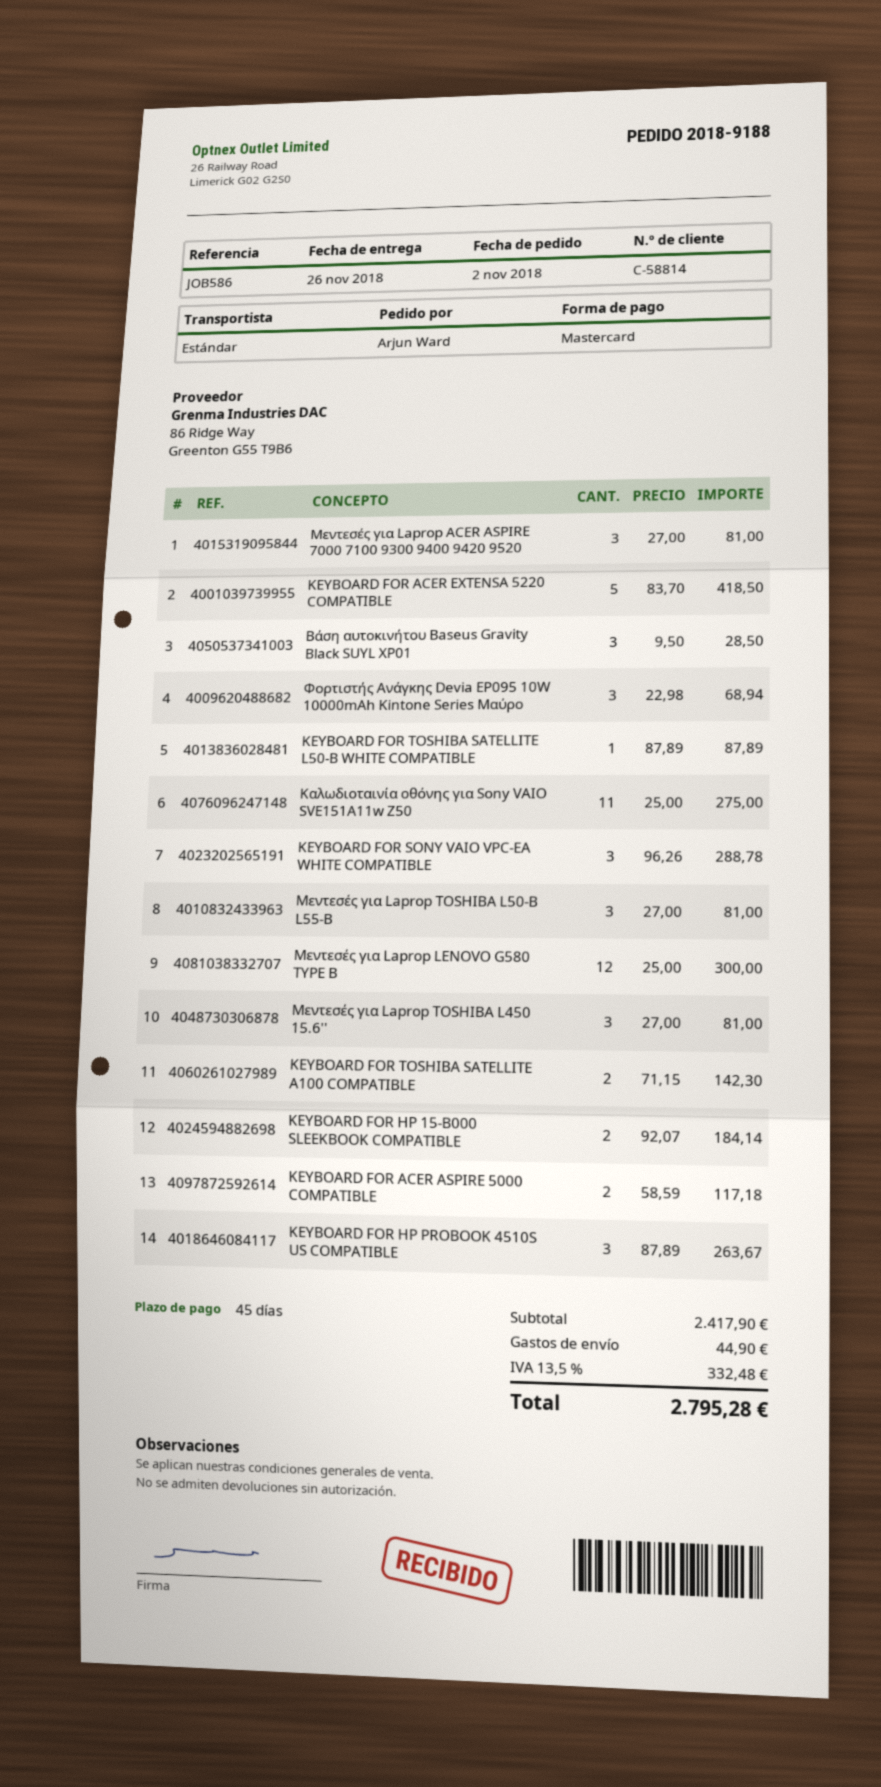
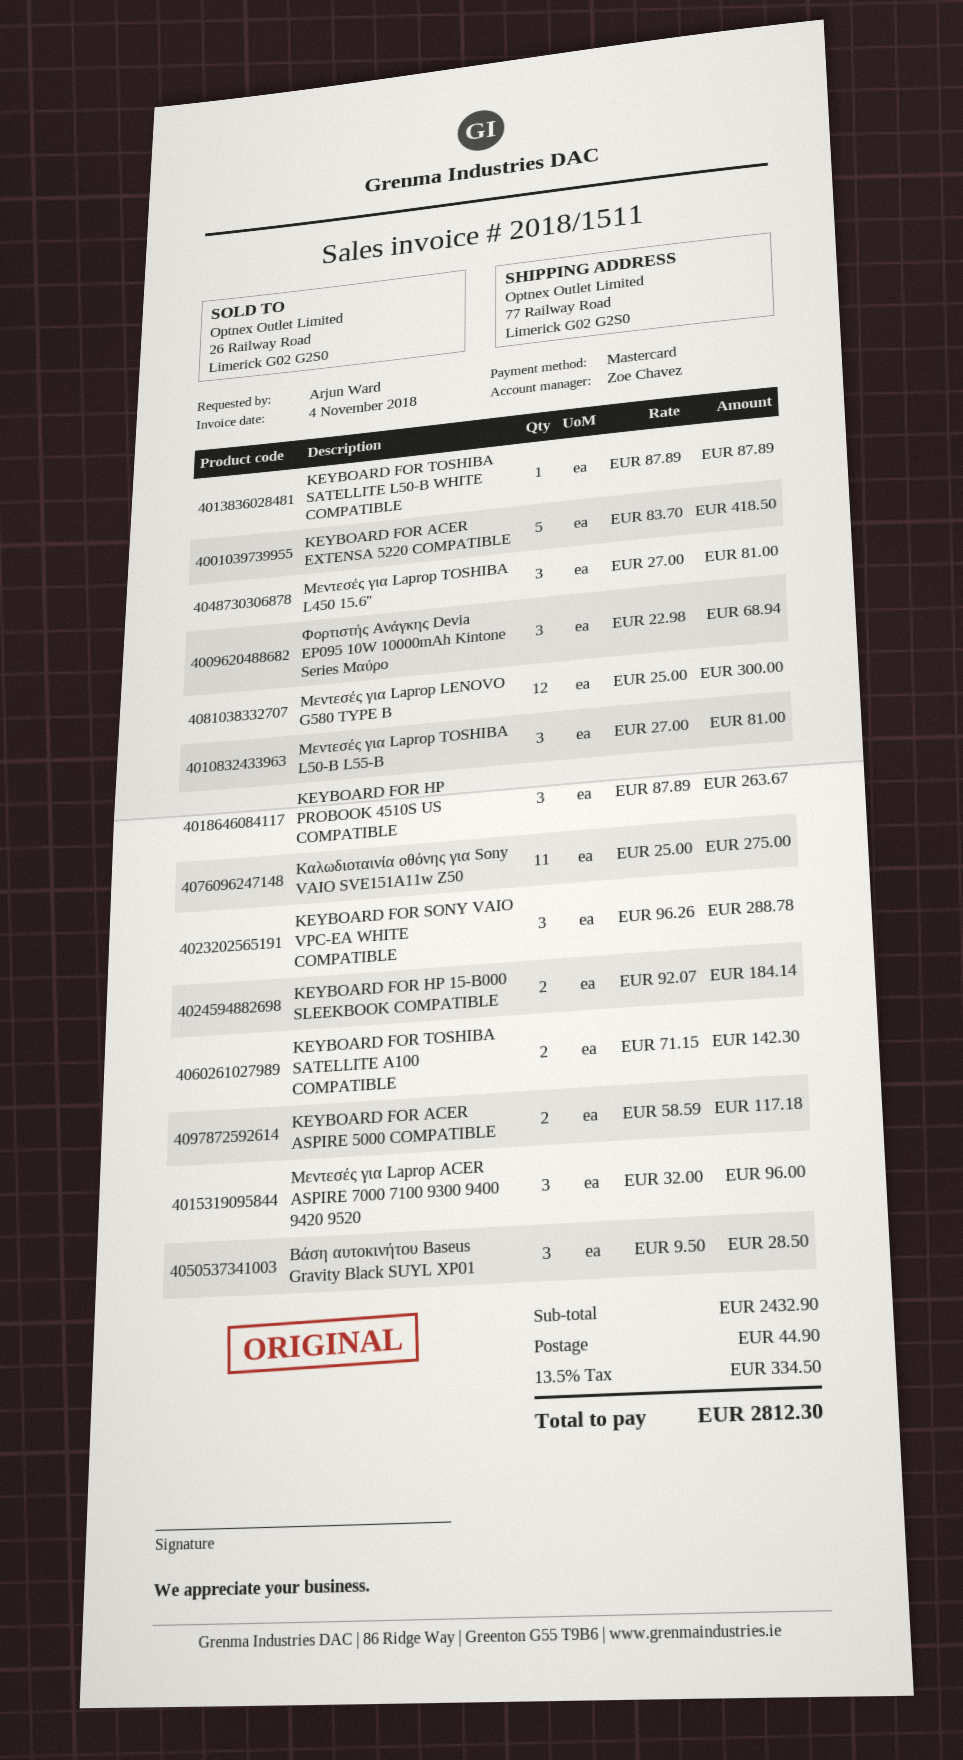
Μεντεσές για Laprop ACER ASPIRE 7000 7100 9300 9400 9420 9520: 3 x 27.00 = 81.00 -> 3 x 32.00 = 96.00
subtotal: 2417.90 -> 2432.90
tax: 13.5% = 332.48 -> 13.5% = 334.50
total: 2795.28 -> 2812.30

